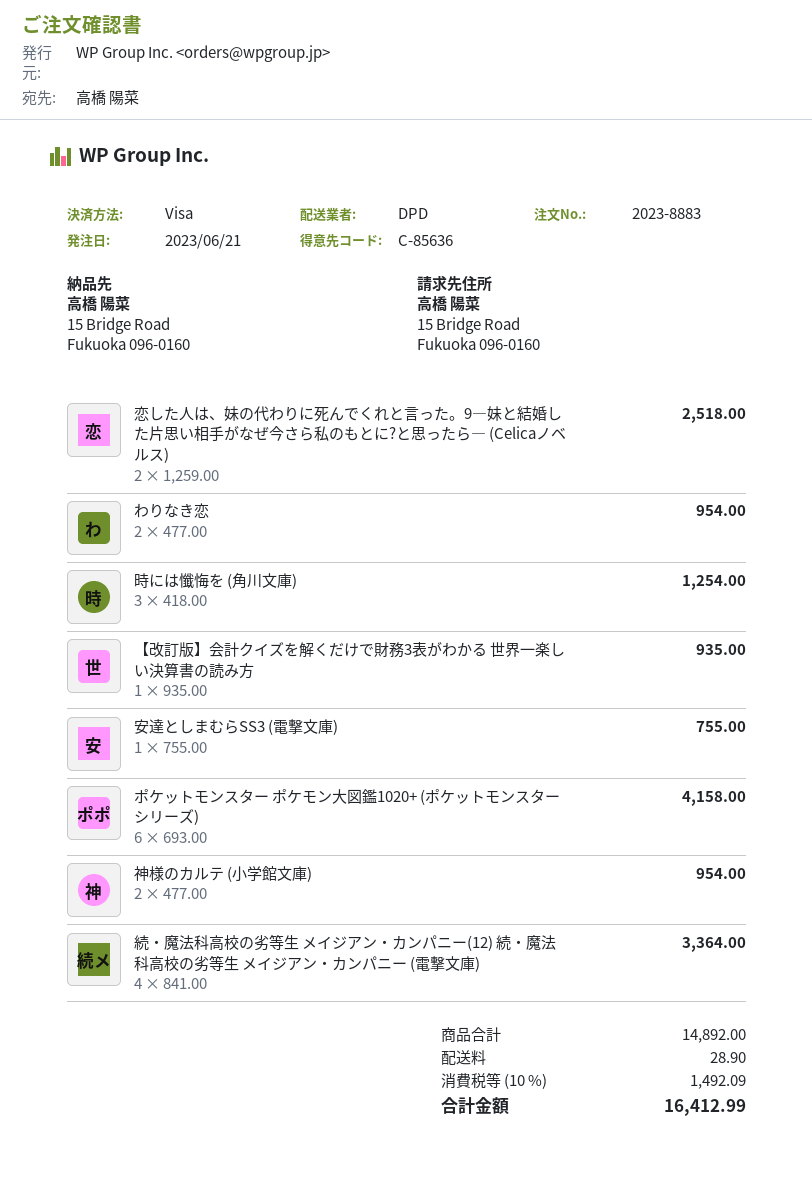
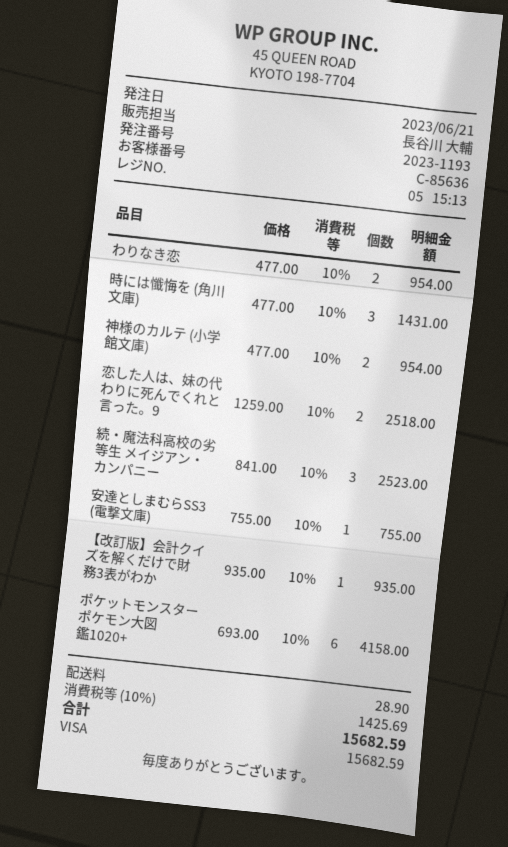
order number: 2023-8883 -> 2023-1193
時には懺悔を (角川文庫): 3 x 418.00 = 1254.00 -> 3 x 477.00 = 1431.00
続・魔法科高校の劣等生 メイジアン・カンパニー(12) 続・魔法科高校の劣等生 メイジアン・カンパニー (電撃文庫): 4 x 841.00 = 3364.00 -> 3 x 841.00 = 2523.00
tax: 10% = 1492.09 -> 10% = 1425.69
total: 16412.99 -> 15682.59

